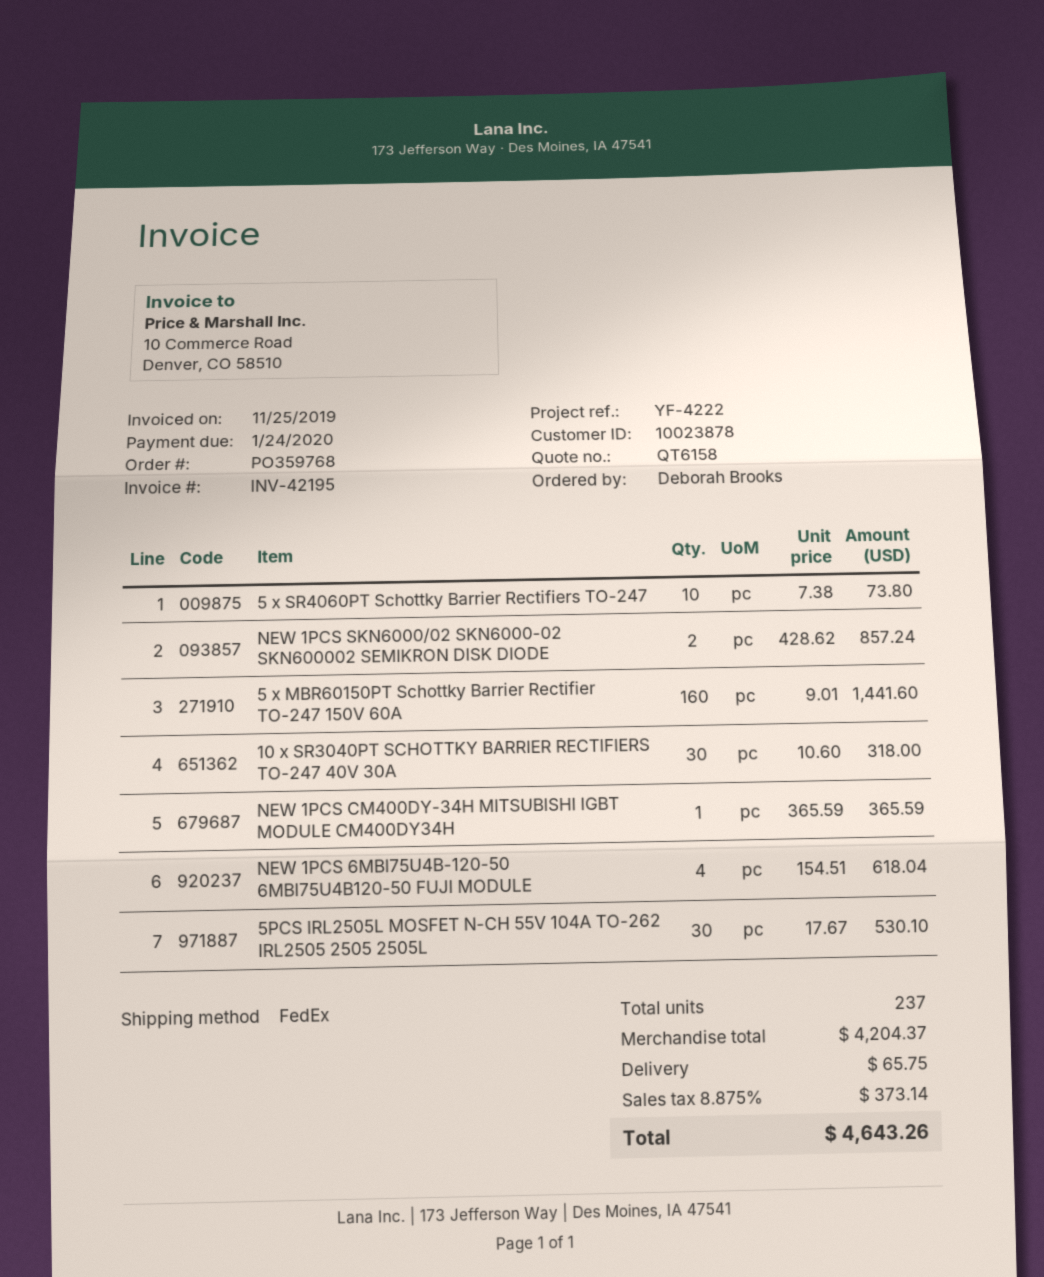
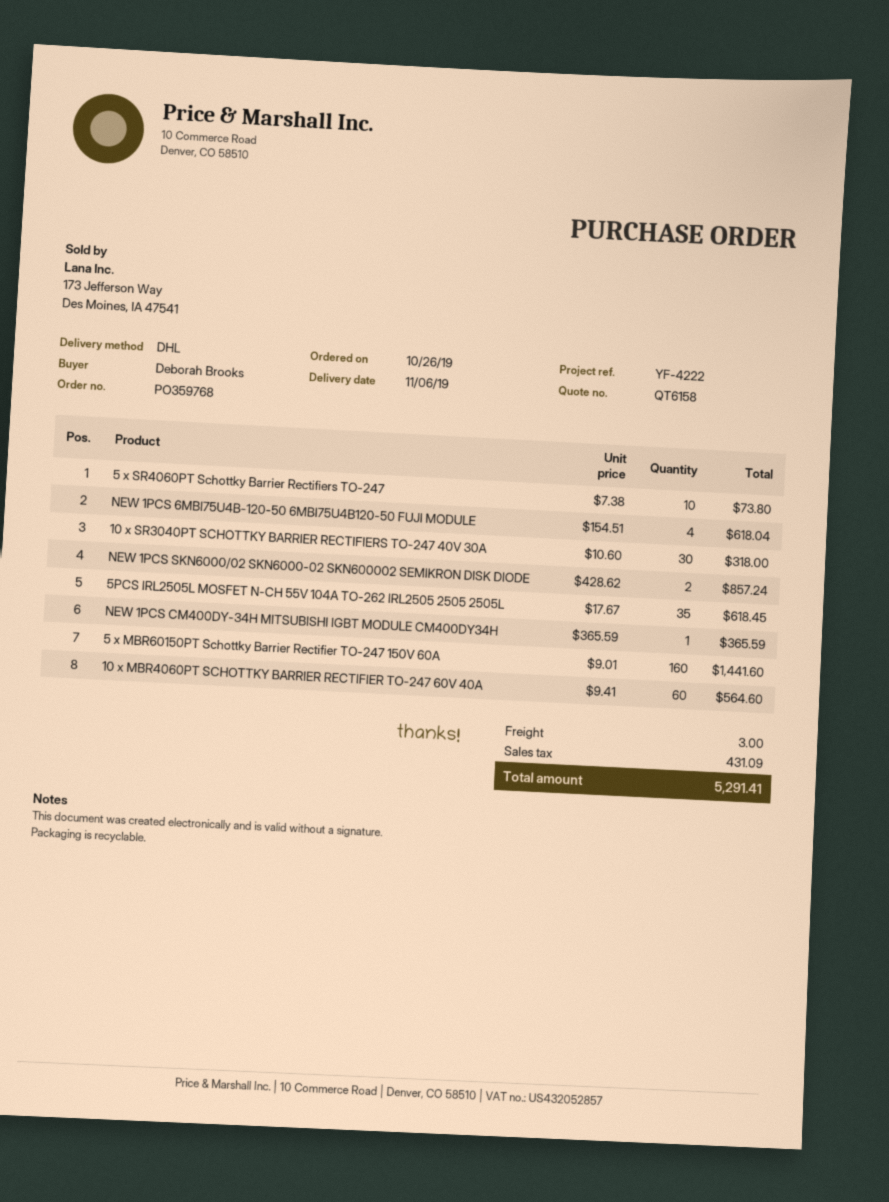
shipping method: FedEx -> DHL
5PCS IRL2505L MOSFET N-CH 55V 104A TO-262 IRL2505 2505 2505L: 30 x 17.67 = 530.10 -> 35 x 17.67 = 618.45
10 x MBR4060PT SCHOTTKY BARRIER RECTIFIER TO-247 60V 40A: none -> 60 x 9.41 = 564.60
shipping: 65.75 -> 3.00
tax: 373.14 -> 431.09
total: 4643.26 -> 5291.41

